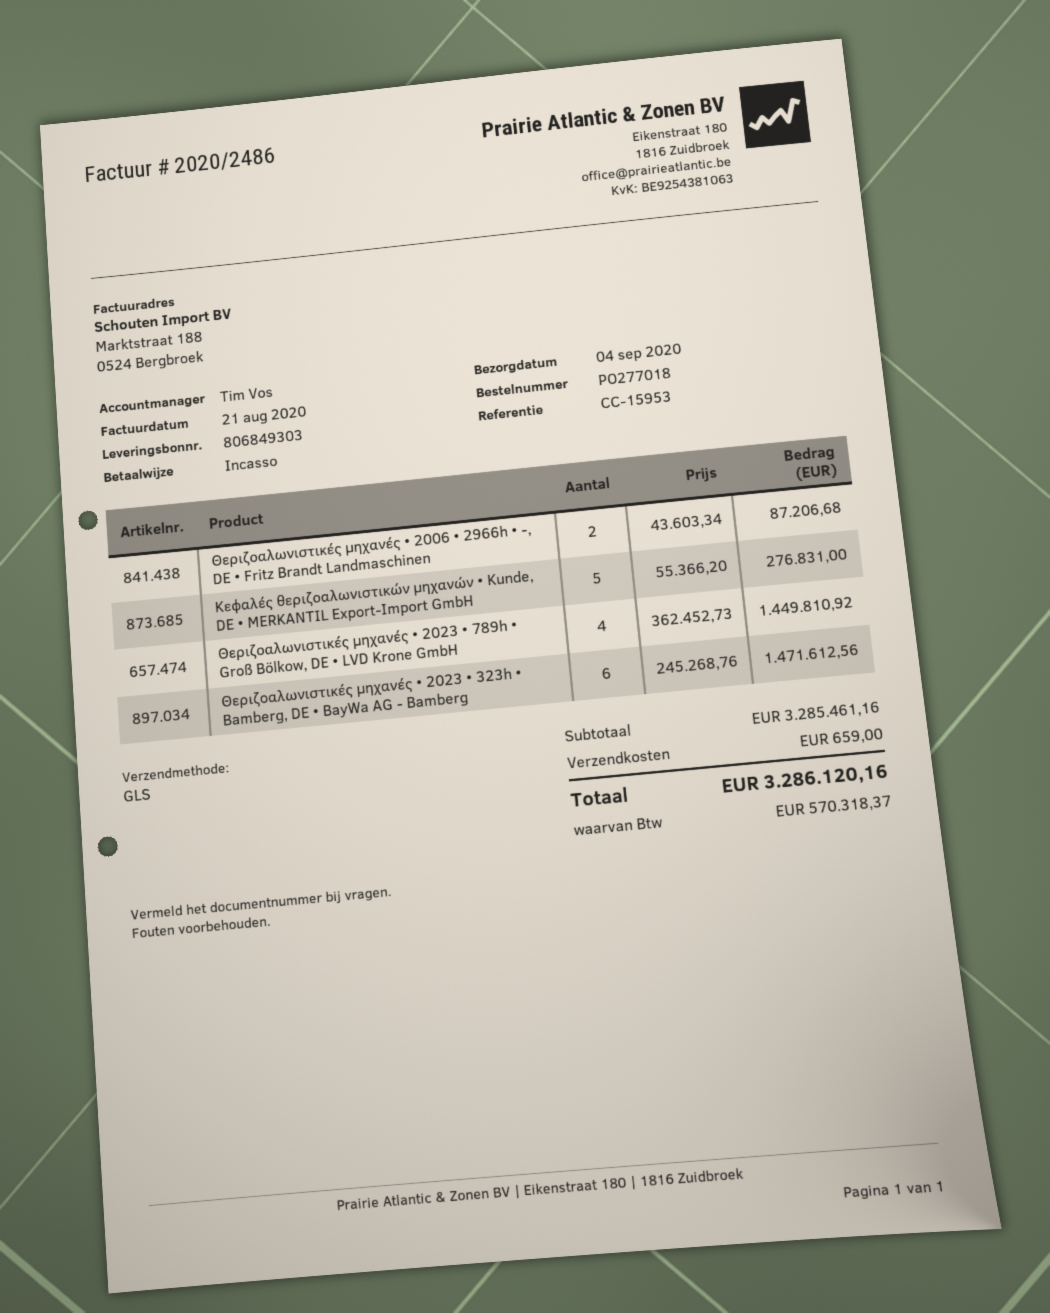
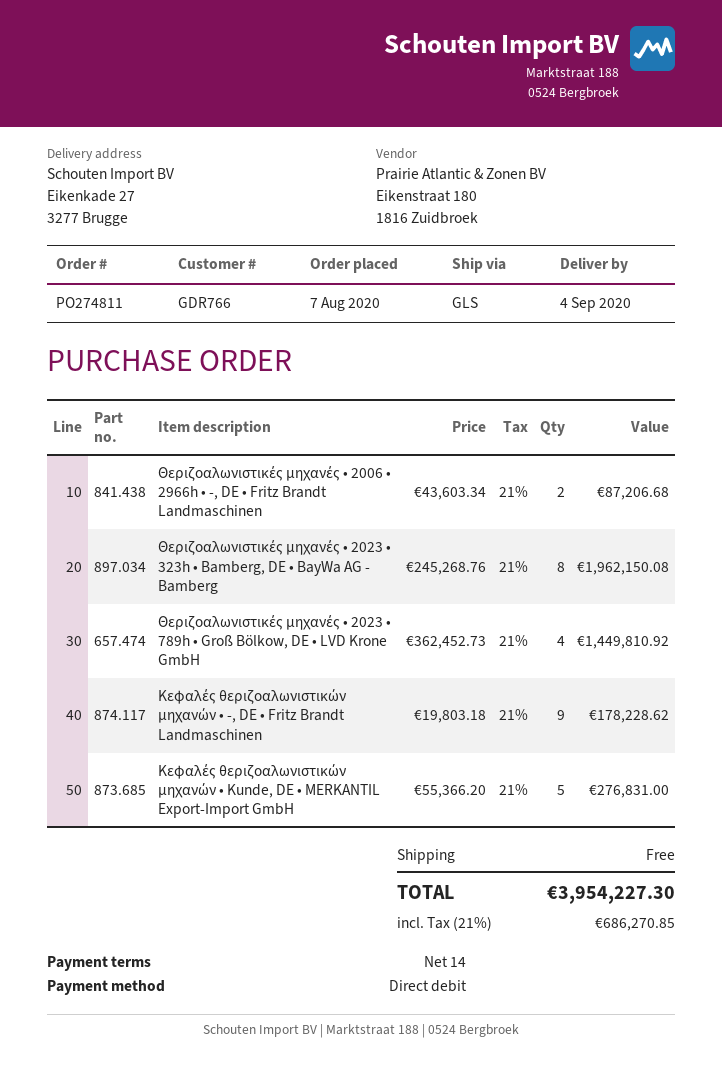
order number: PO277018 -> PO274811
Θεριζοαλωνιστικές μηχανές • 2023 • 323h • Bamberg, DE • BayWa AG - Bamberg: 6 x 245268.76 = 1471612.56 -> 8 x 245268.76 = 1962150.08
Κεφαλές θεριζοαλωνιστικών μηχανών • -, DE • Fritz Brandt Landmaschinen: none -> 9 x 19803.18 = 178228.62
shipping: 659.00 -> 0.00
tax: 570318.37 -> 686270.85
total: 3286120.16 -> 3954227.30

